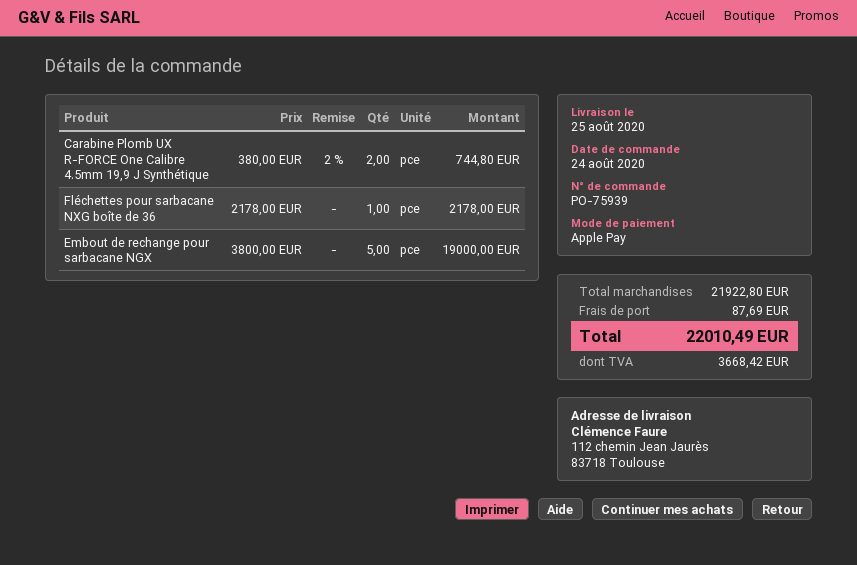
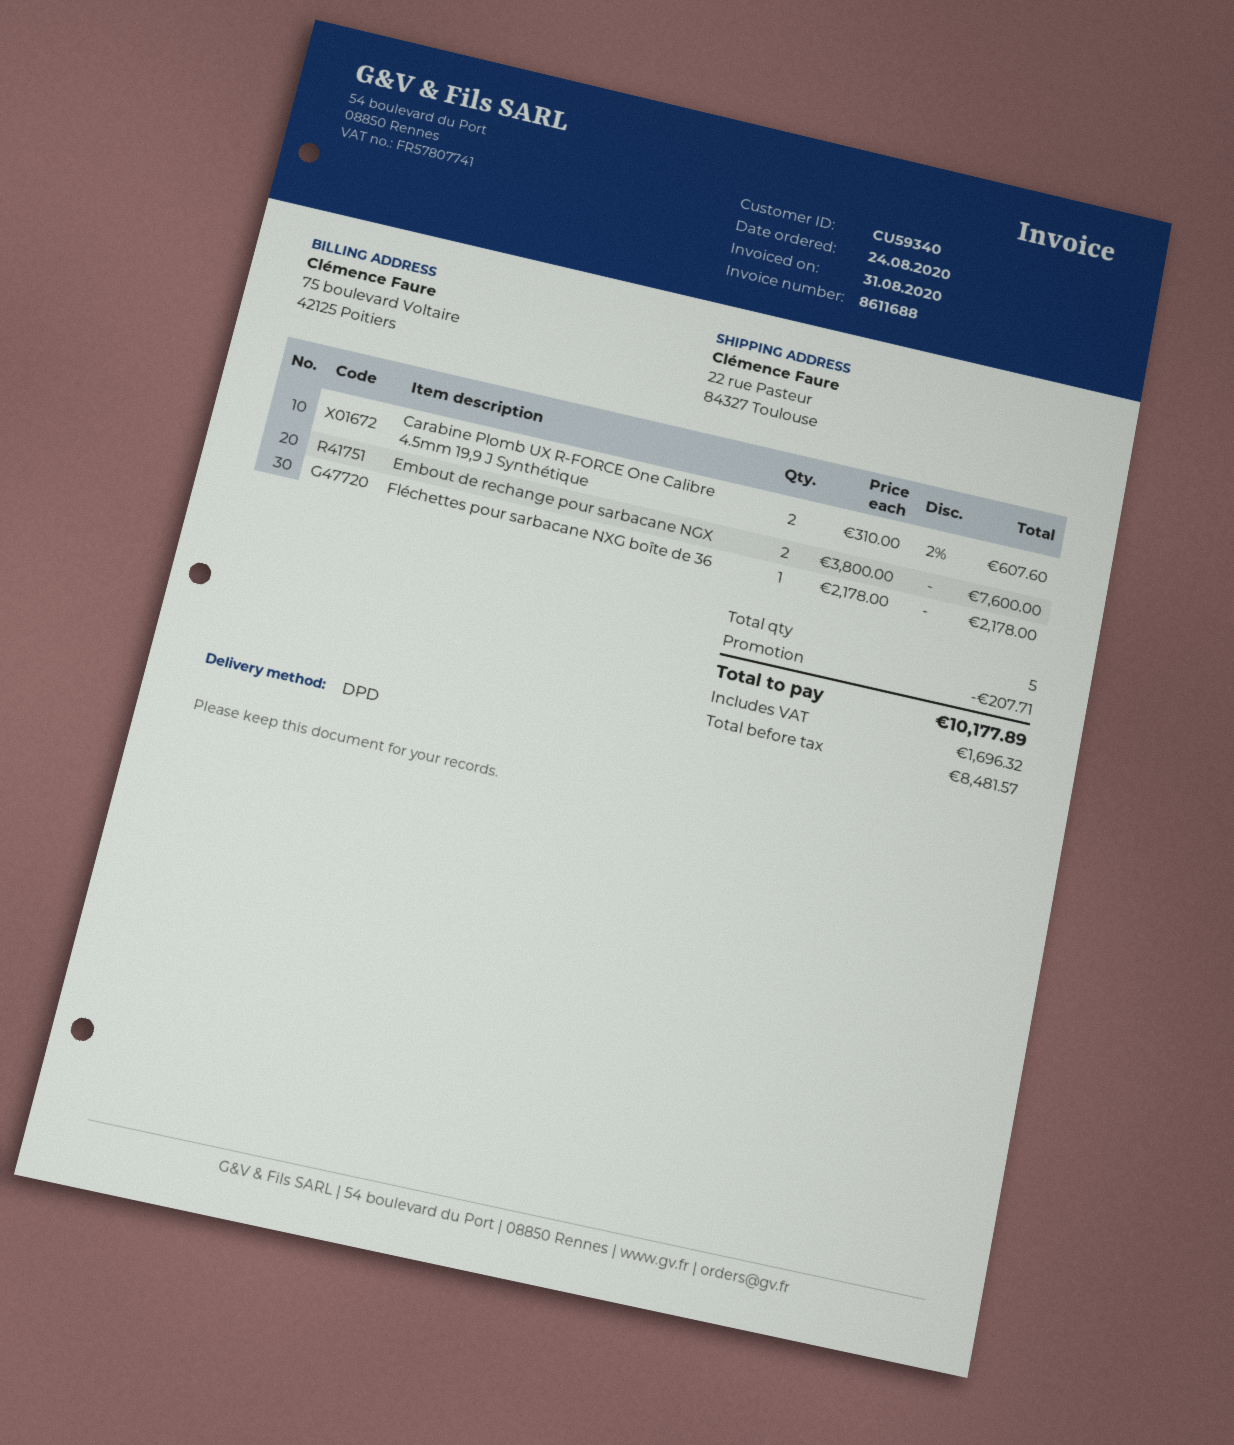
ship to: 112 chemin Jean Jaurès, 83718 Toulouse -> 22 rue Pasteur, 84327 Toulouse
Carabine Plomb UX R-FORCE One Calibre 4.5mm 19,9 J Synthétique: 2 x 380.00 - 2% = 744.80 -> 2 x 310.00 - 2% = 607.60
Embout de rechange pour sarbacane NGX: 5 x 3800.00 = 19000.00 -> 2 x 3800.00 = 7600.00
discount: none -> 207.71
shipping: 87.69 -> none
tax: 3668.42 -> 1696.32
total: 22010.49 -> 10177.89

